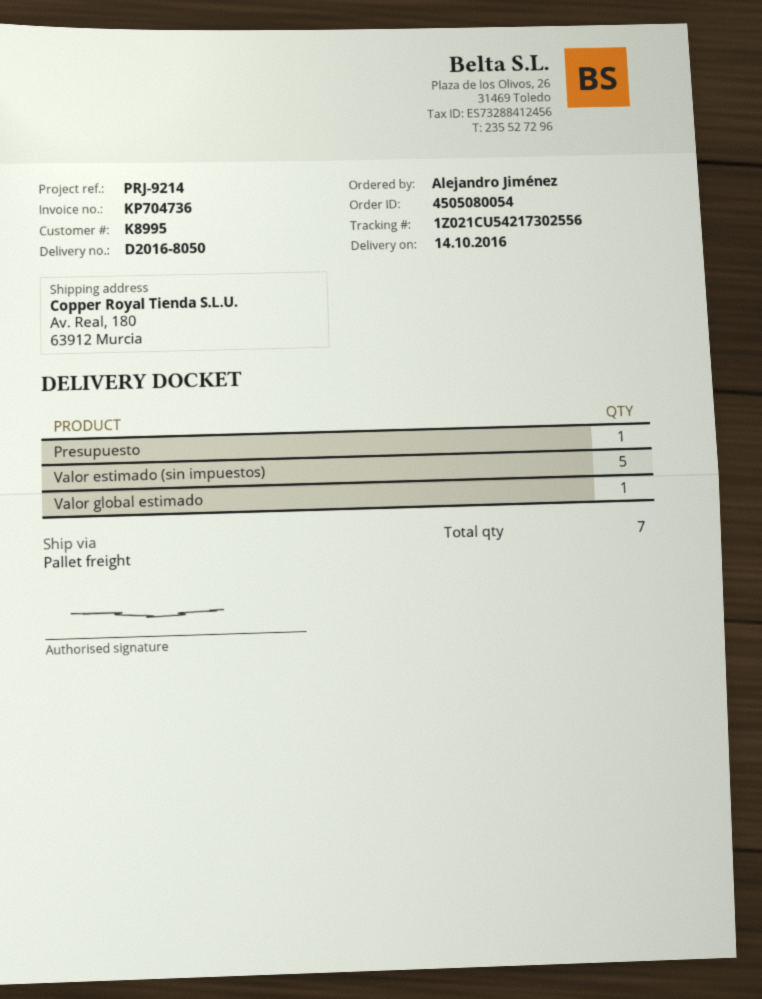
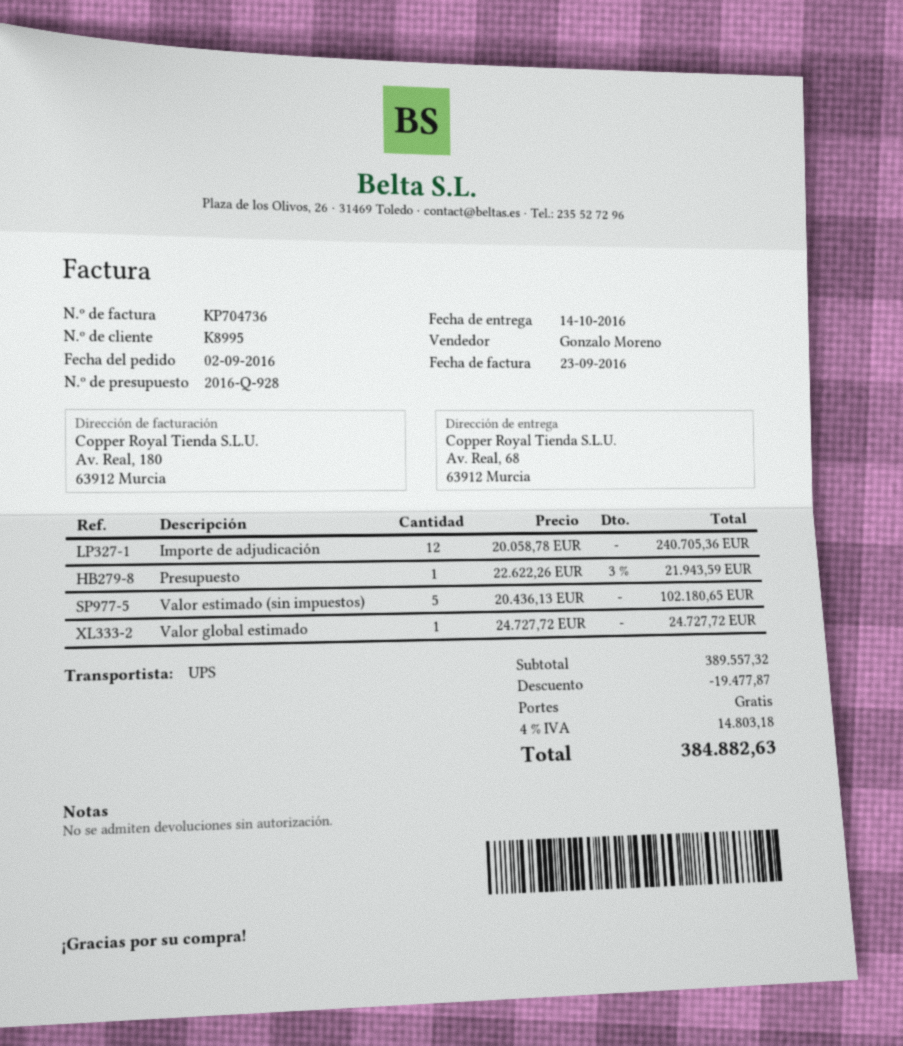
shipping method: pallet freight -> UPS
ship to: Av. Real, 180, 63912 Murcia -> Av. Real, 68, 63912 Murcia
Importe de adjudicación: none -> 12

